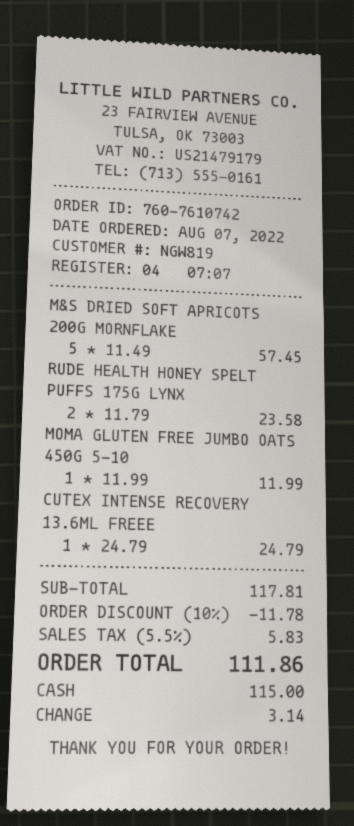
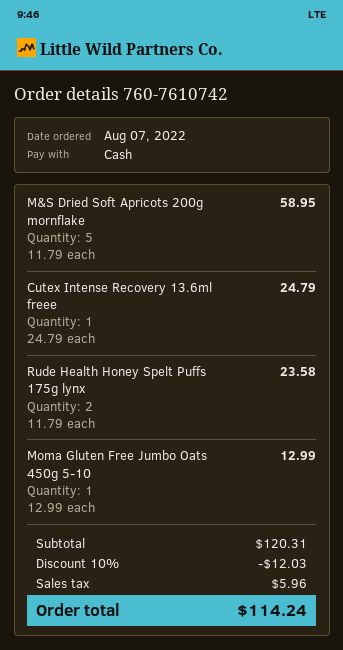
M&S DRIED SOFT APRICOTS 200G MORNFLAKE: 5 x 11.49 = 57.45 -> 5 x 11.79 = 58.95
MOMA GLUTEN FREE JUMBO OATS 450G 5-10: 1 x 11.99 = 11.99 -> 1 x 12.99 = 12.99
subtotal: 117.81 -> 120.31
discount: 10% = 11.78 -> 10% = 12.03
tax: 5.83 -> 5.96
total: 111.86 -> 114.24

